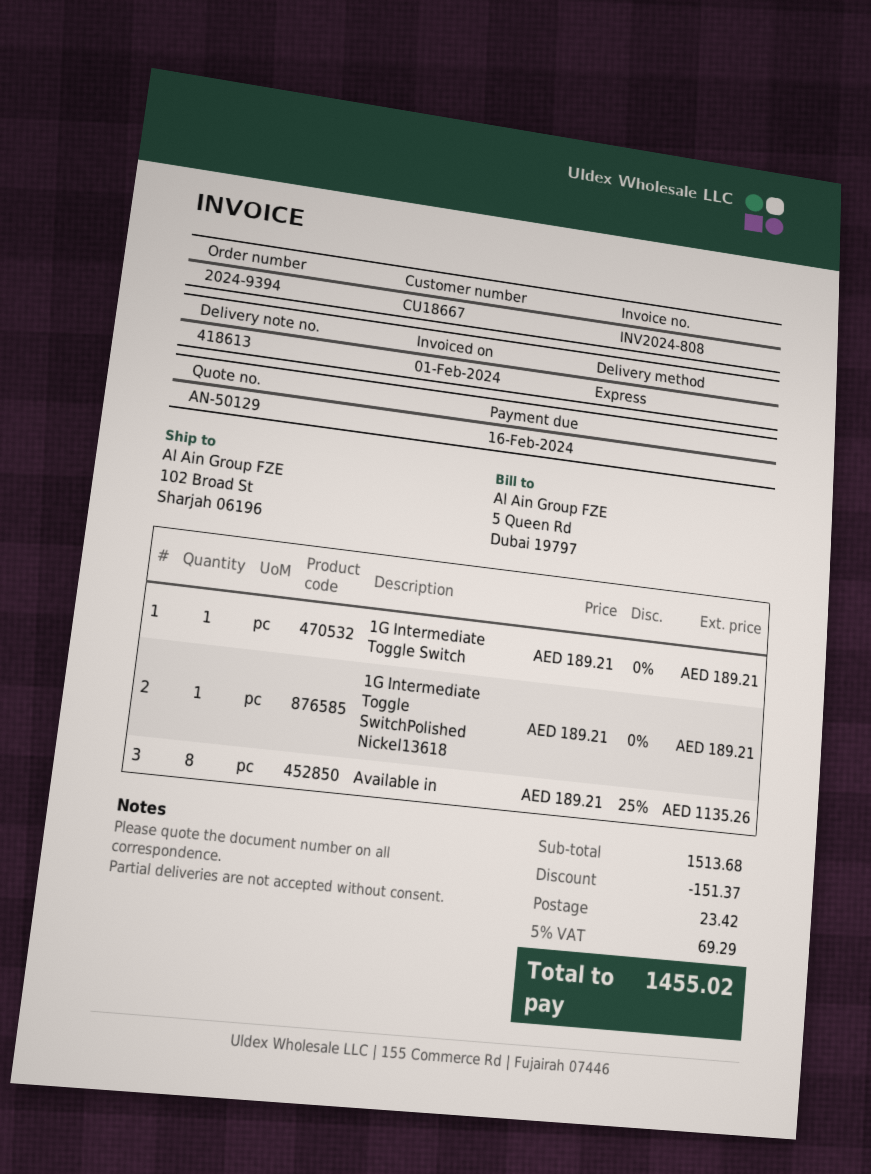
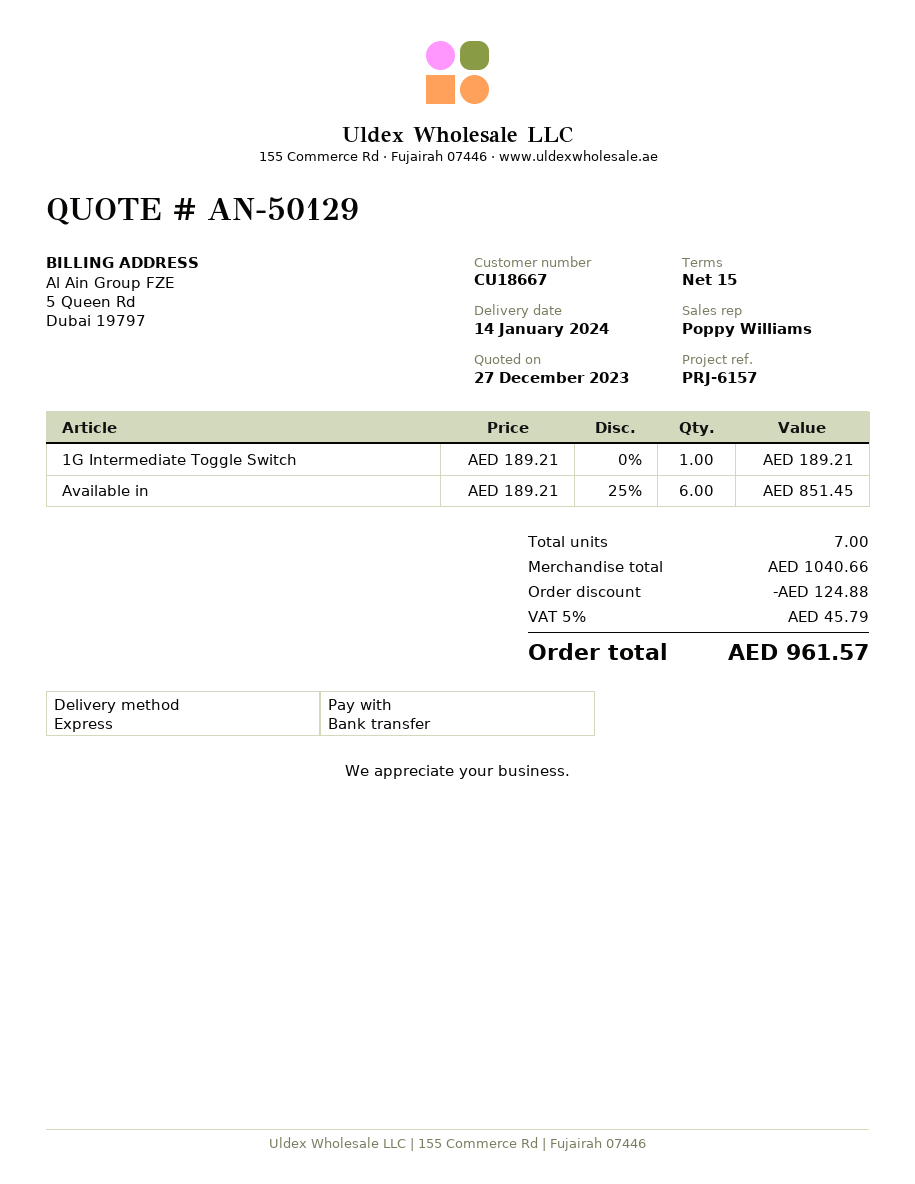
1G Intermediate Toggle SwitchPolished Nickel13618: 1 x 189.21 = 189.21 -> none
Available in: 8 x 189.21 - 25% = 1135.26 -> 6 x 189.21 - 25% = 851.45
subtotal: 1513.68 -> 1040.66
discount: 151.37 -> 124.88
shipping: 23.42 -> none
tax: 5% = 69.29 -> 5% = 45.79
total: 1455.02 -> 961.57

